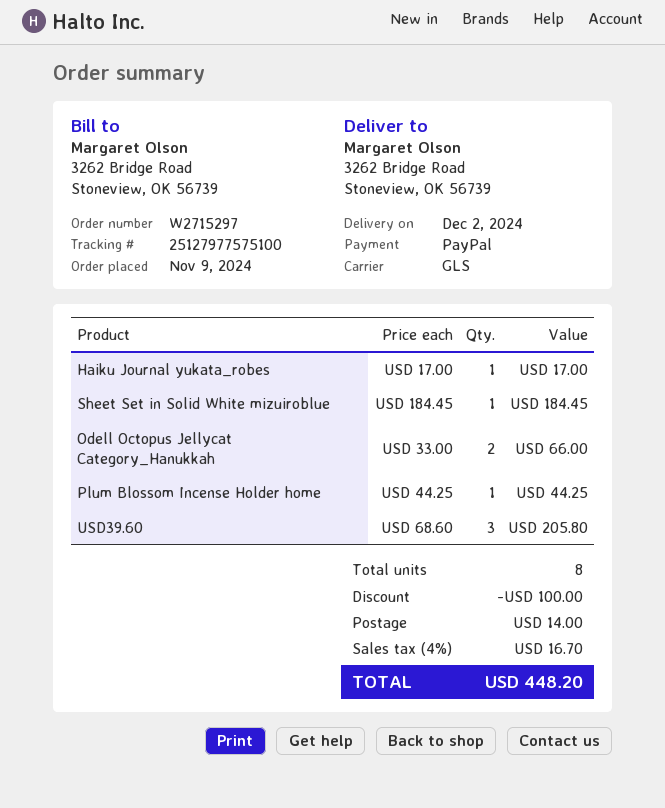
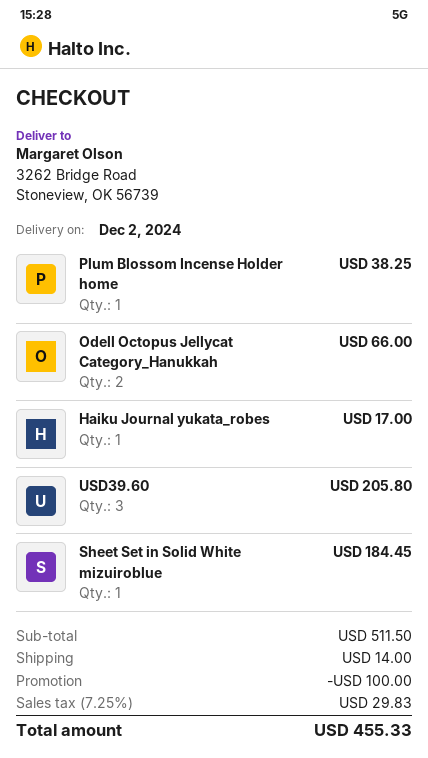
Plum Blossom Incense Holder home: 1 for 44.25 -> 1 for 38.25
tax: 4% = 16.70 -> 7.25% = 29.83
total: 448.20 -> 455.33

